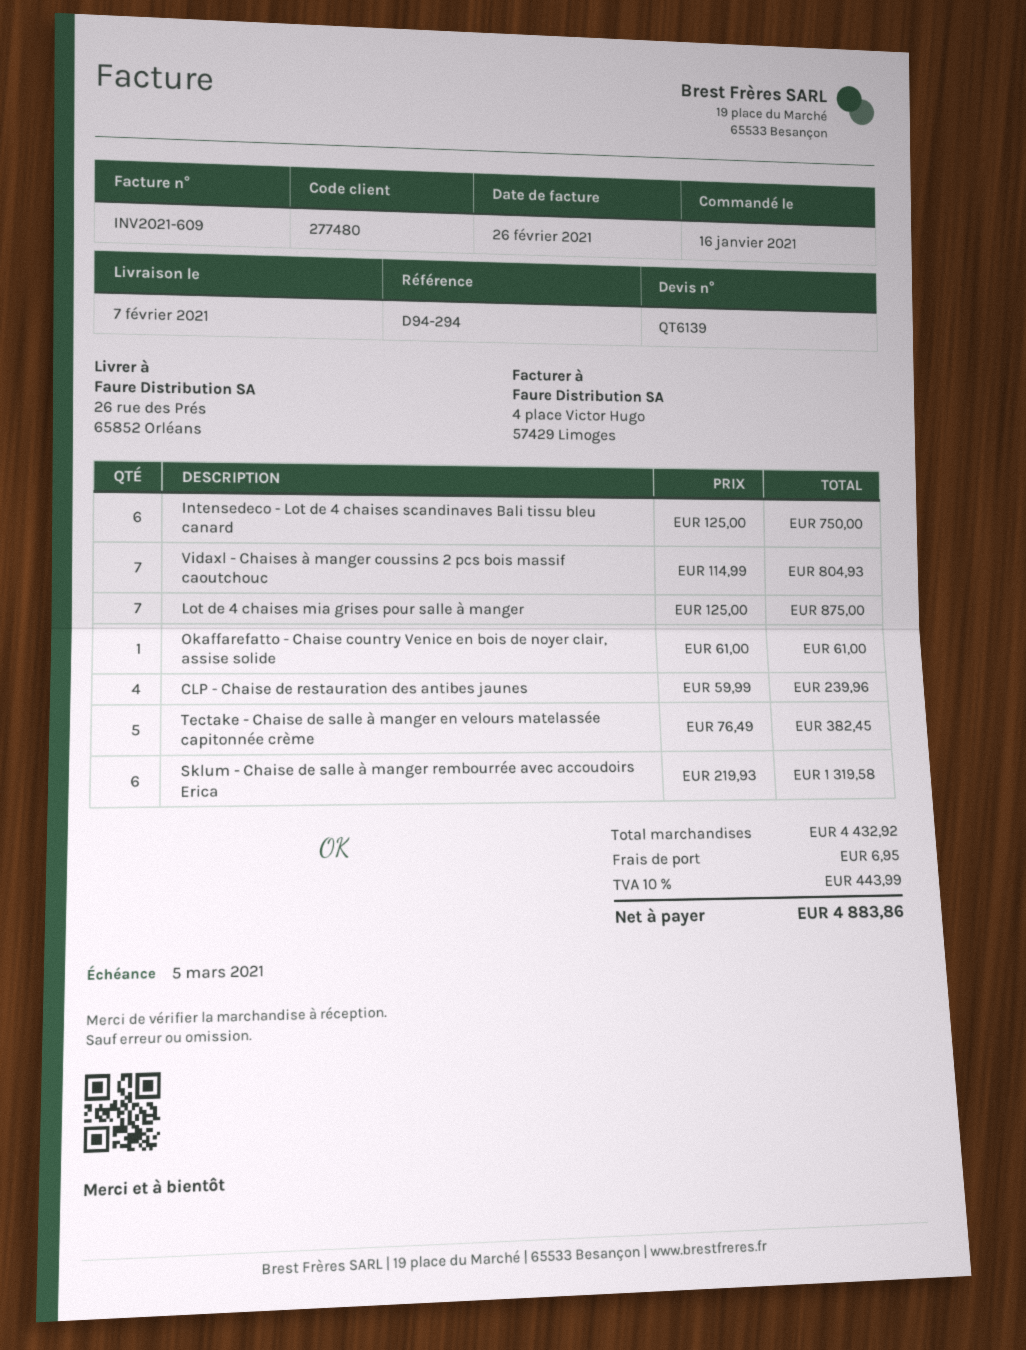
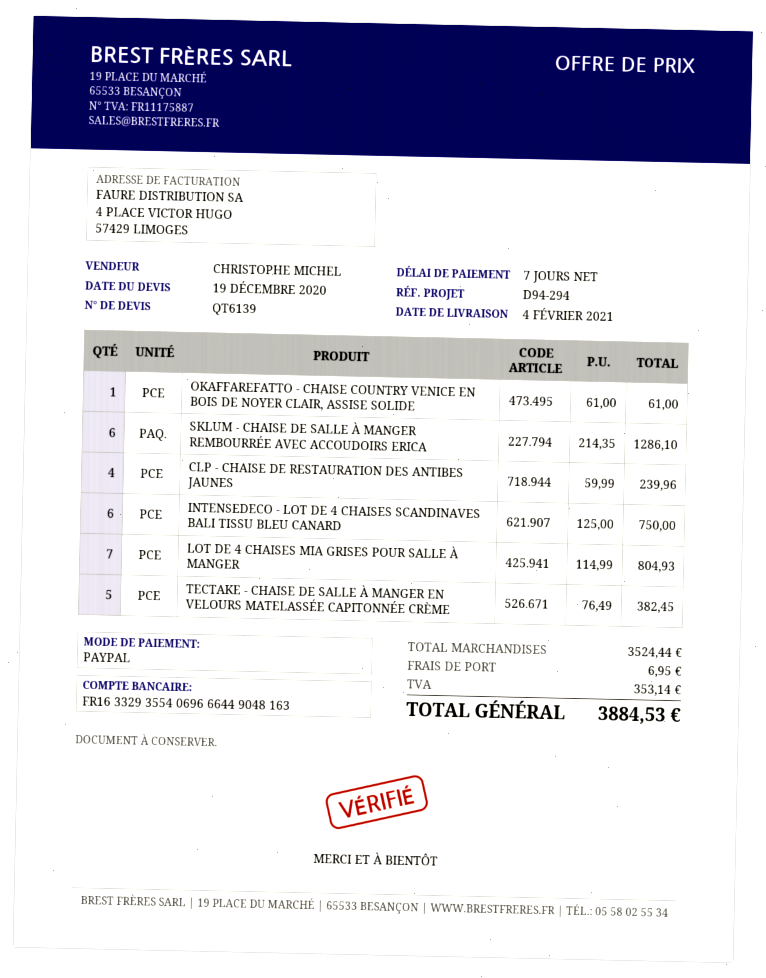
delivery date: 2021-02-07 -> 2021-02-04
Vidaxl - Chaises à manger coussins 2 pcs bois massif caoutchouc: 7 x 114.99 = 804.93 -> none
Lot de 4 chaises mia grises pour salle à manger: 7 x 125.00 = 875.00 -> 7 x 114.99 = 804.93
Sklum - Chaise de salle à manger rembourrée avec accoudoirs Erica: 6 x 219.93 = 1319.58 -> 6 x 214.35 = 1286.10
subtotal: 4432.92 -> 3524.44
tax: 443.99 -> 353.14
total: 4883.86 -> 3884.53

